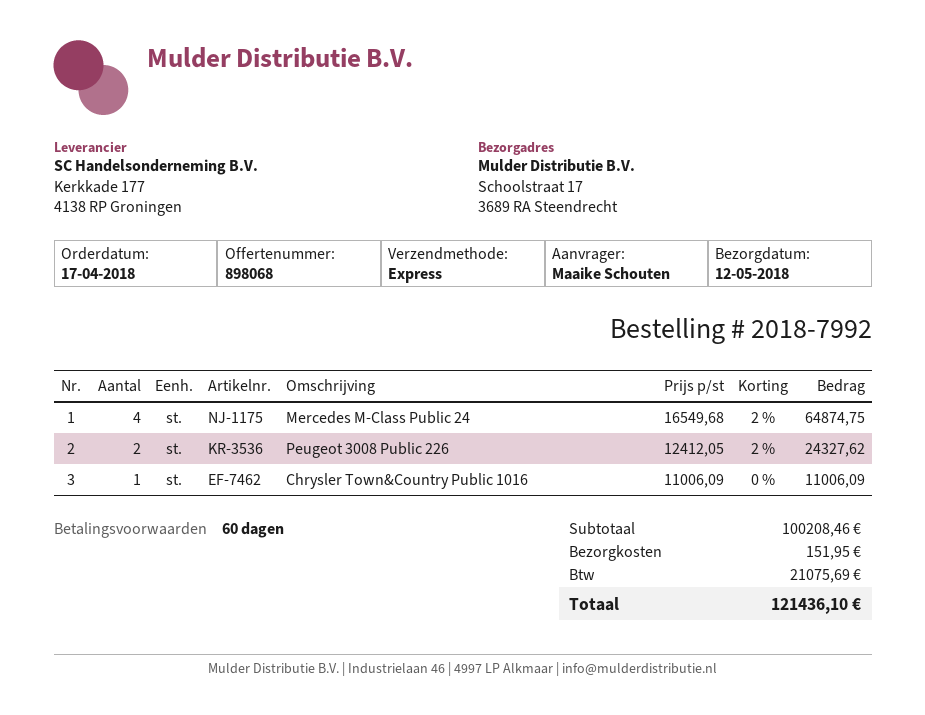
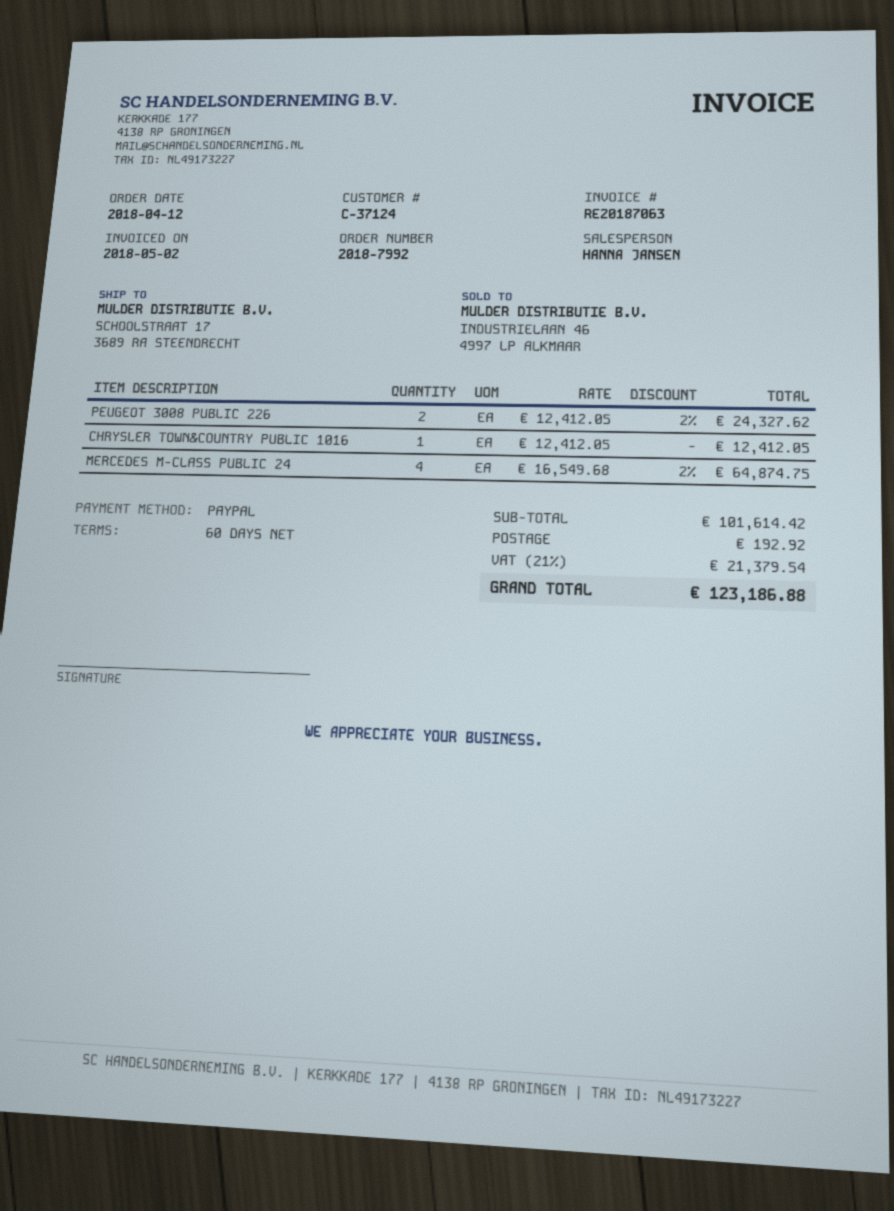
order date: 2018-04-17 -> 2018-04-12
Chrysler Town&Country Public 1016: 1 x 11006.09 = 11006.09 -> 1 x 12412.05 = 12412.05
subtotal: 100208.46 -> 101614.42
shipping: 151.95 -> 192.92
tax: 21075.69 -> 21379.54
total: 121436.10 -> 123186.88

